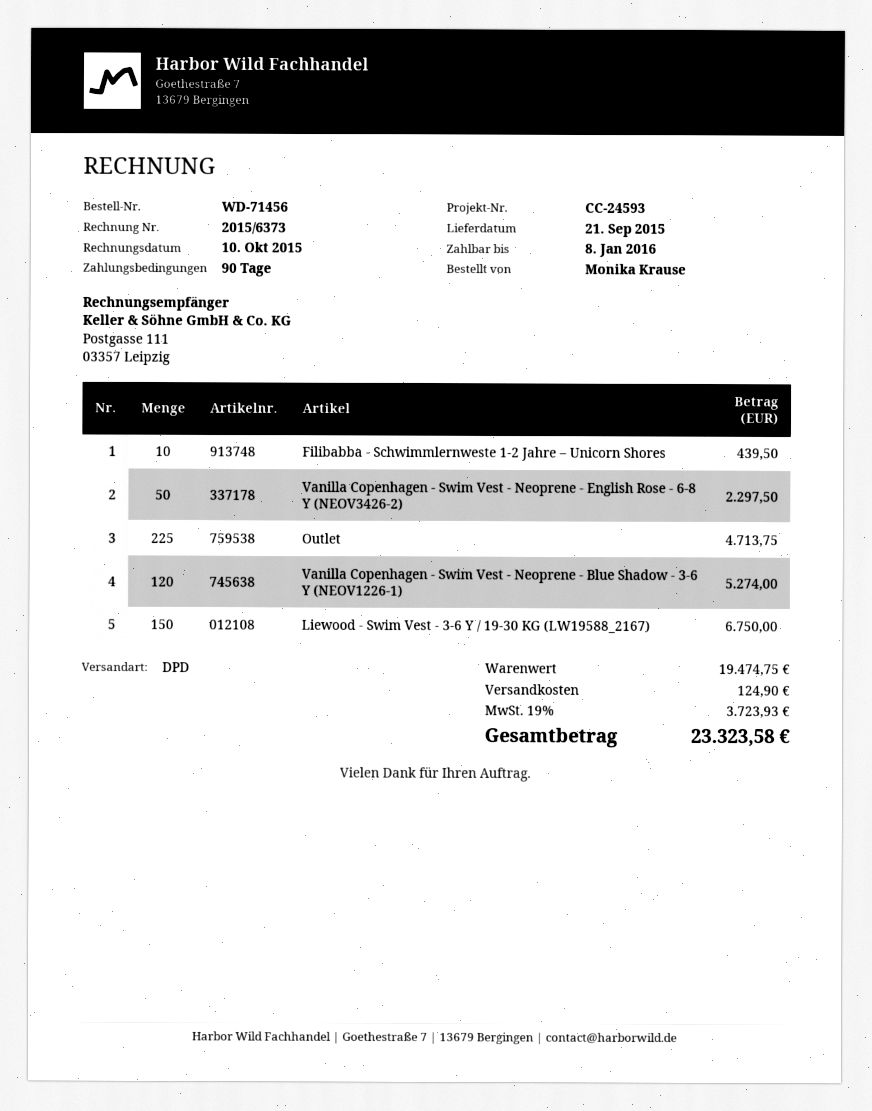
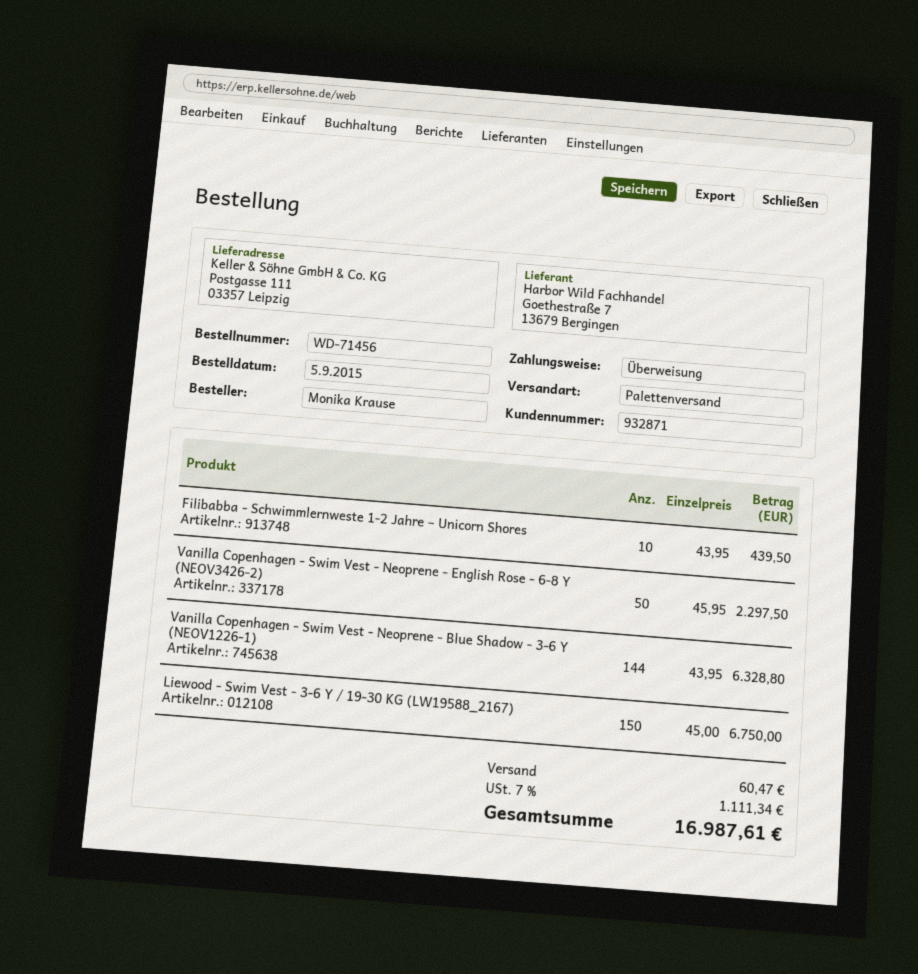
shipping method: DPD -> pallet freight
Outlet: 225 for 4713.75 -> none
Vanilla Copenhagen - Swim Vest - Neoprene - Blue Shadow - 3-6 Y (NEOV1226-1): 120 for 5274.00 -> 144 for 6328.80
shipping: 124.90 -> 60.47
tax: 19% = 3723.93 -> 7% = 1111.34
total: 23323.58 -> 16987.61

